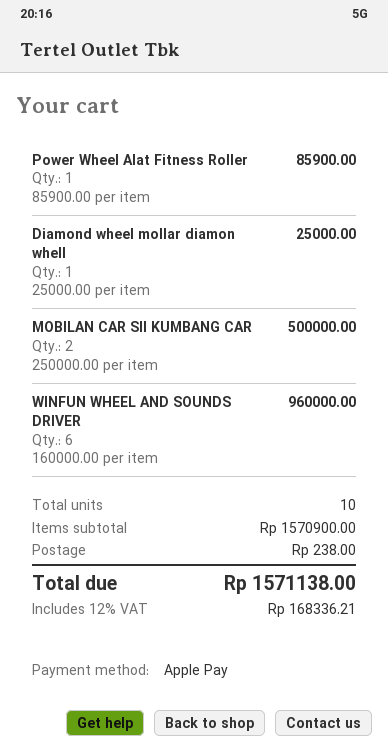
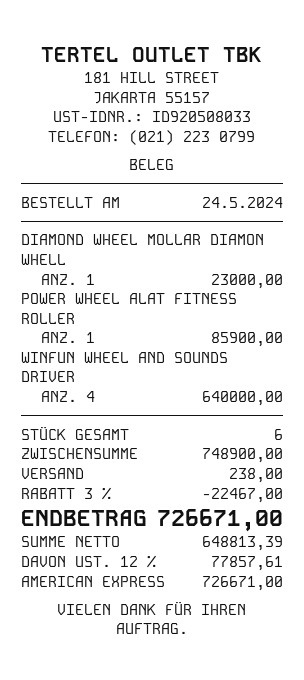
payment method: Apple Pay -> American Express
Diamond wheel mollar diamon whell: 1 for 25000.00 -> 1 for 23000.00
MOBILAN CAR SII KUMBANG CAR: 2 for 500000.00 -> none
WINFUN WHEEL AND SOUNDS DRIVER: 6 for 960000.00 -> 4 for 640000.00
total quantity: 10 -> 6
subtotal: 1570900.00 -> 748900.00
discount: none -> 3% = 22467.00
tax: 12% = 168336.21 -> 12% = 77857.61
total: 1571138.00 -> 726671.00

